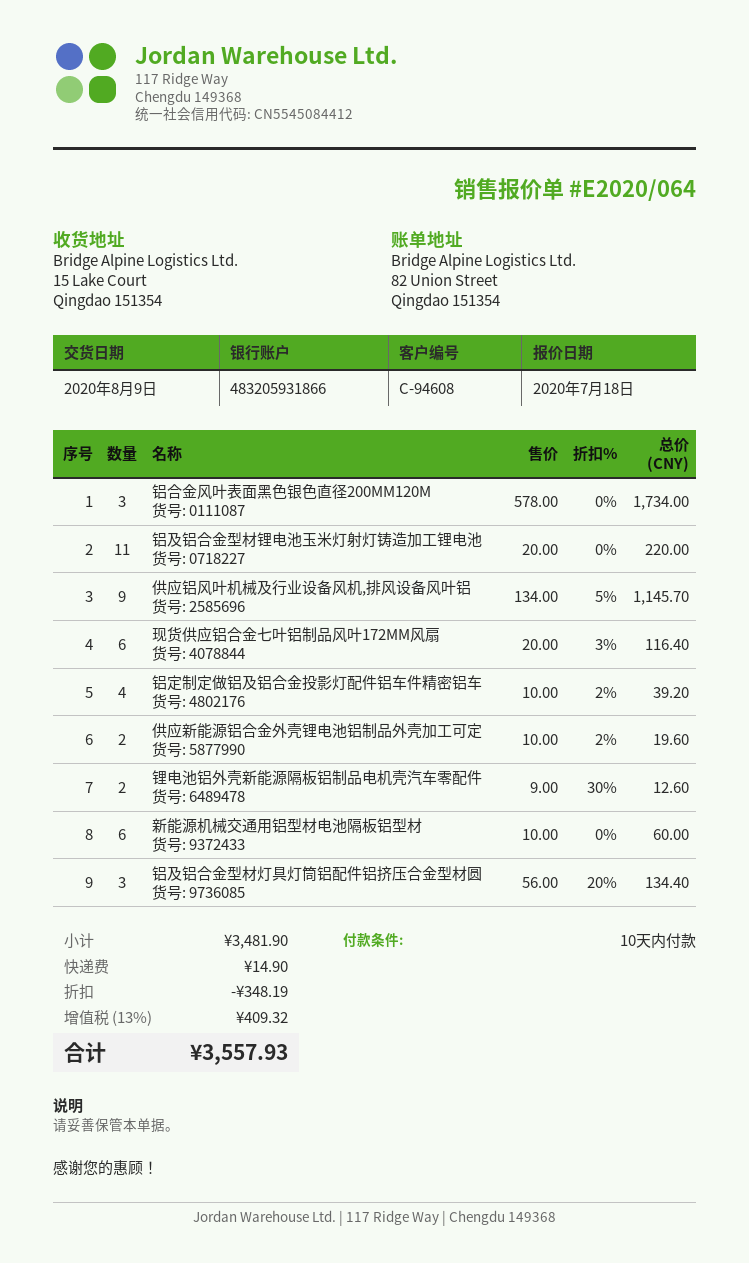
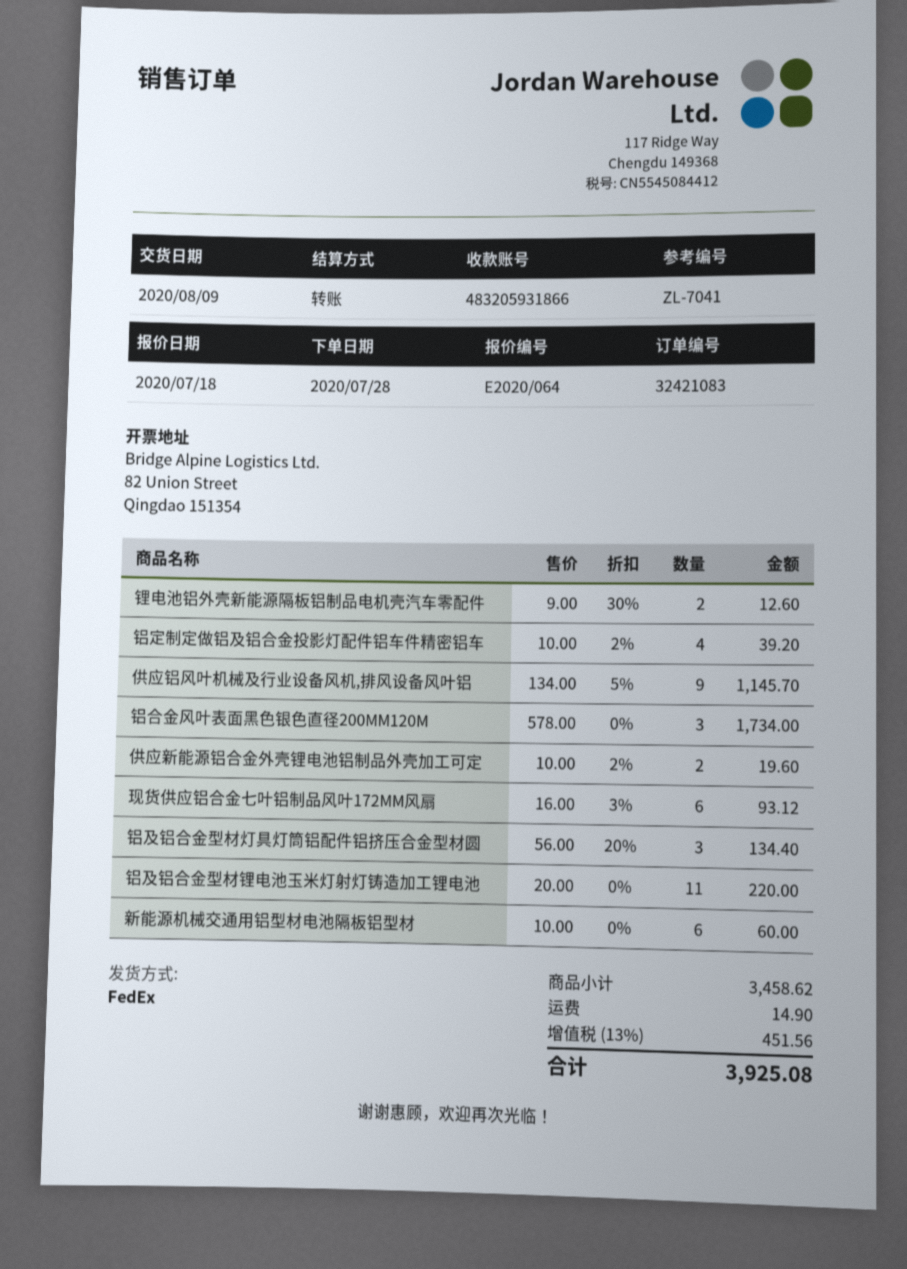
现货供应铝合金七叶铝制品风叶172MM风扇: 6 x 20.00 - 3% = 116.40 -> 6 x 16.00 - 3% = 93.12
subtotal: 3481.90 -> 3458.62
discount: 348.19 -> none
tax: 13% = 409.32 -> 13% = 451.56
total: 3557.93 -> 3925.08

